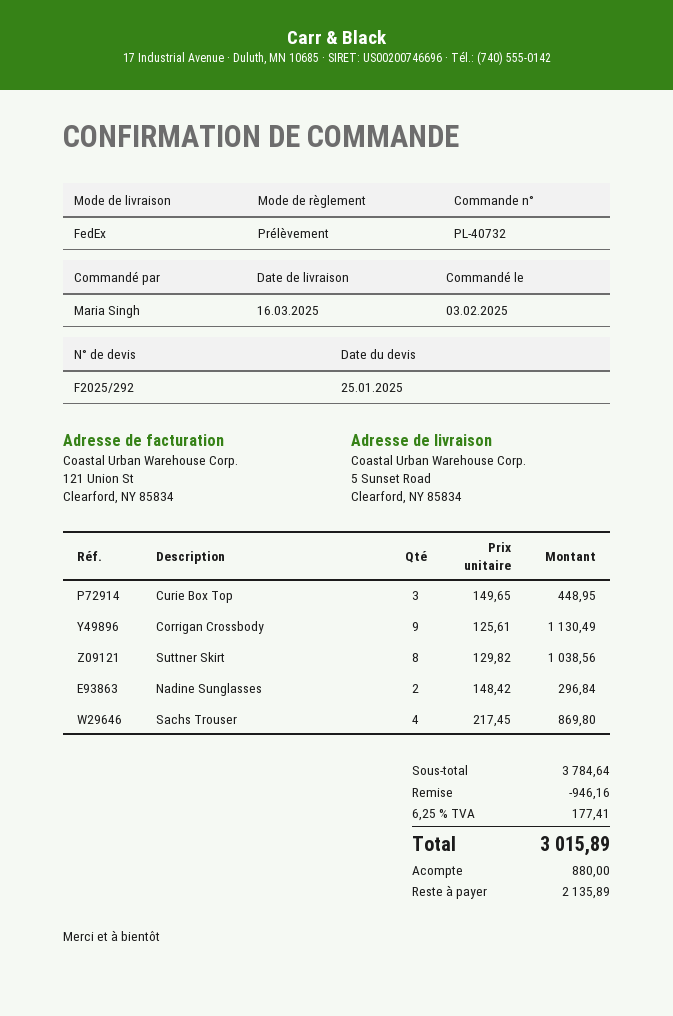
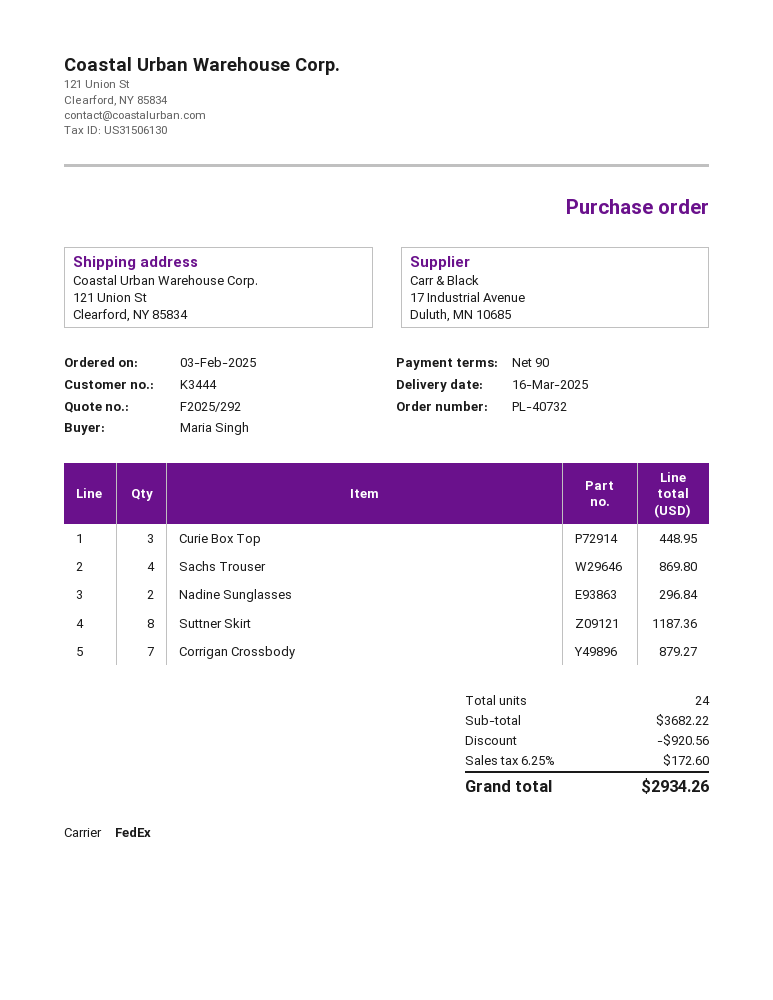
ship to: 5 Sunset Road, Clearford, NY 85834 -> 121 Union St, Clearford, NY 85834
Corrigan Crossbody: 9 for 1130.49 -> 7 for 879.27
Suttner Skirt: 8 for 1038.56 -> 8 for 1187.36
subtotal: 3784.64 -> 3682.22
discount: 946.16 -> 920.56
tax: 6.25% = 177.41 -> 6.25% = 172.60
total: 3015.89 -> 2934.26

